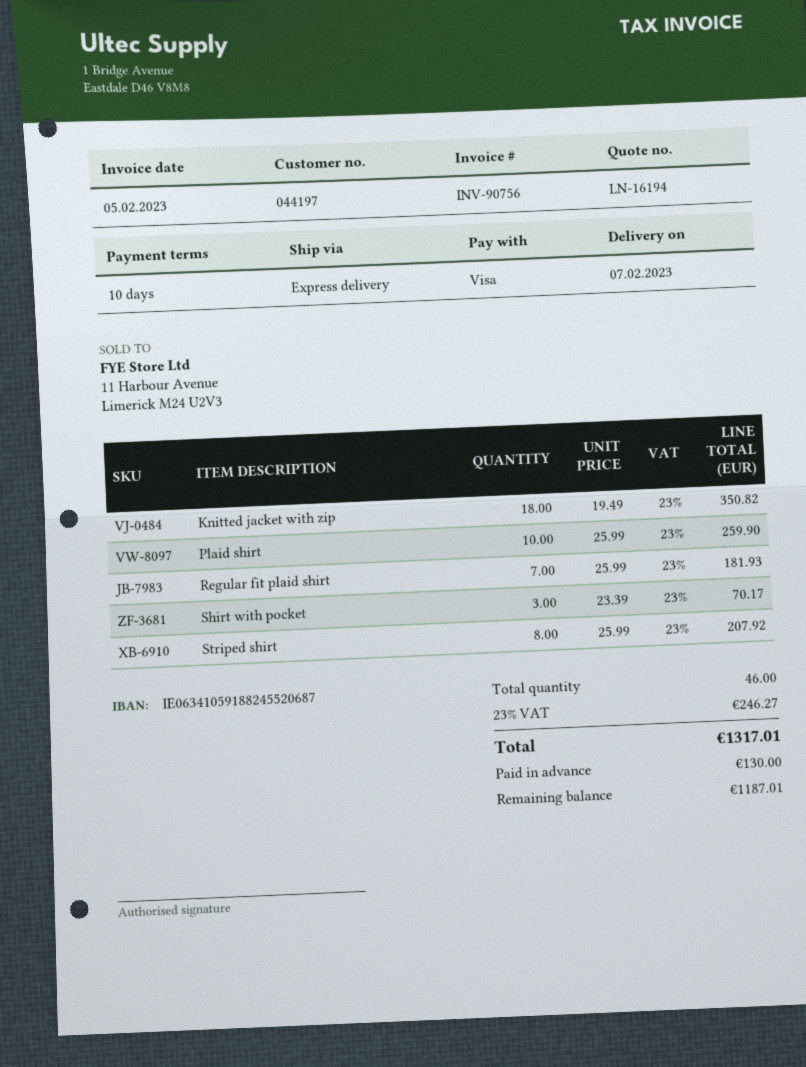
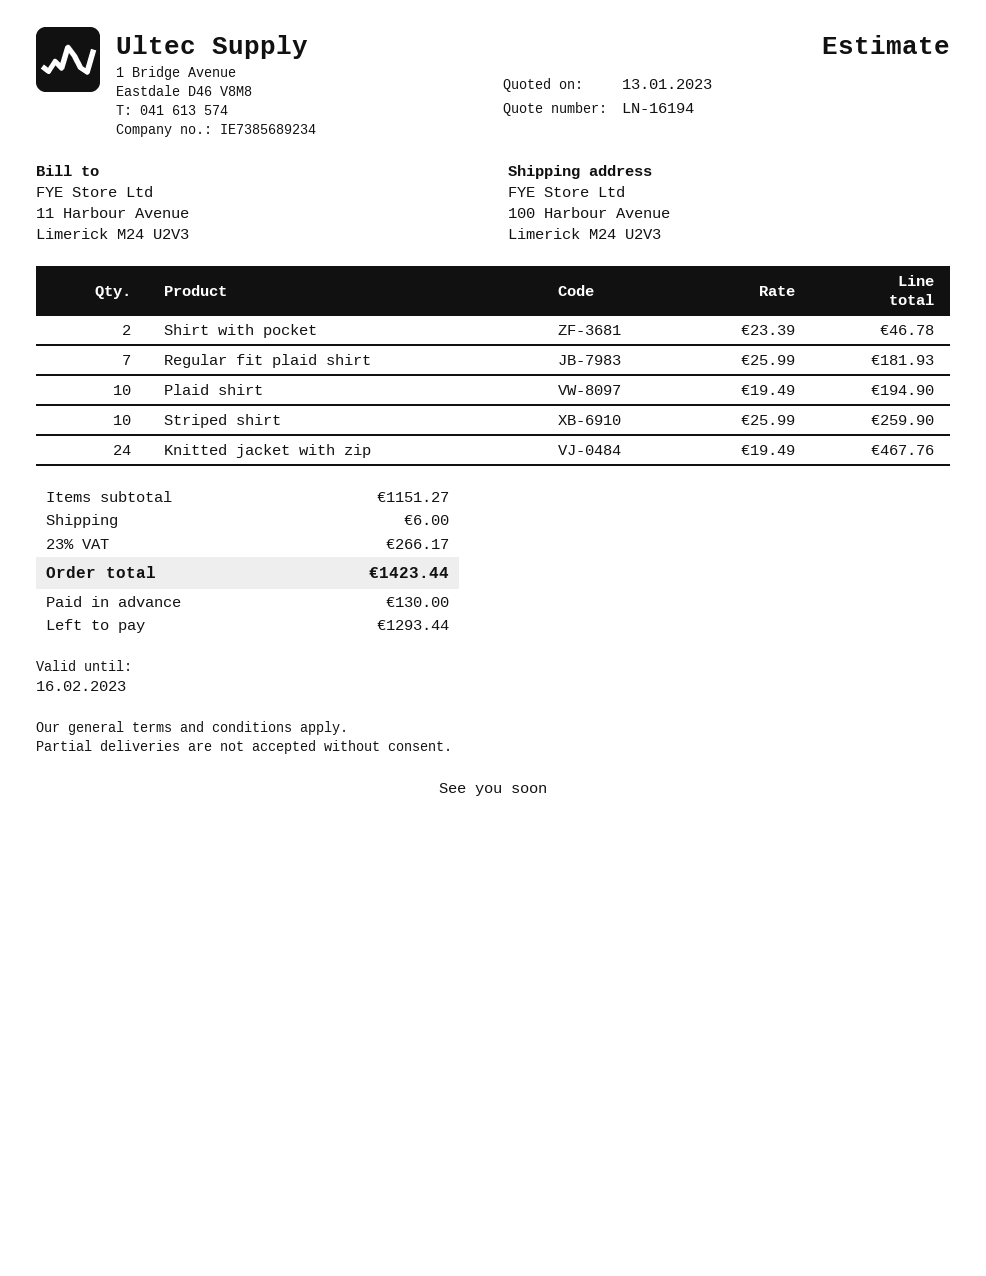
Knitted jacket with zip: 18 x 19.49 = 350.82 -> 24 x 19.49 = 467.76
Plaid shirt: 10 x 25.99 = 259.90 -> 10 x 19.49 = 194.90
Shirt with pocket: 3 x 23.39 = 70.17 -> 2 x 23.39 = 46.78
Striped shirt: 8 x 25.99 = 207.92 -> 10 x 25.99 = 259.90
shipping: none -> 6.00
tax: 23% = 246.27 -> 23% = 266.17
total: 1317.01 -> 1423.44
balance: 1187.01 -> 1293.44

